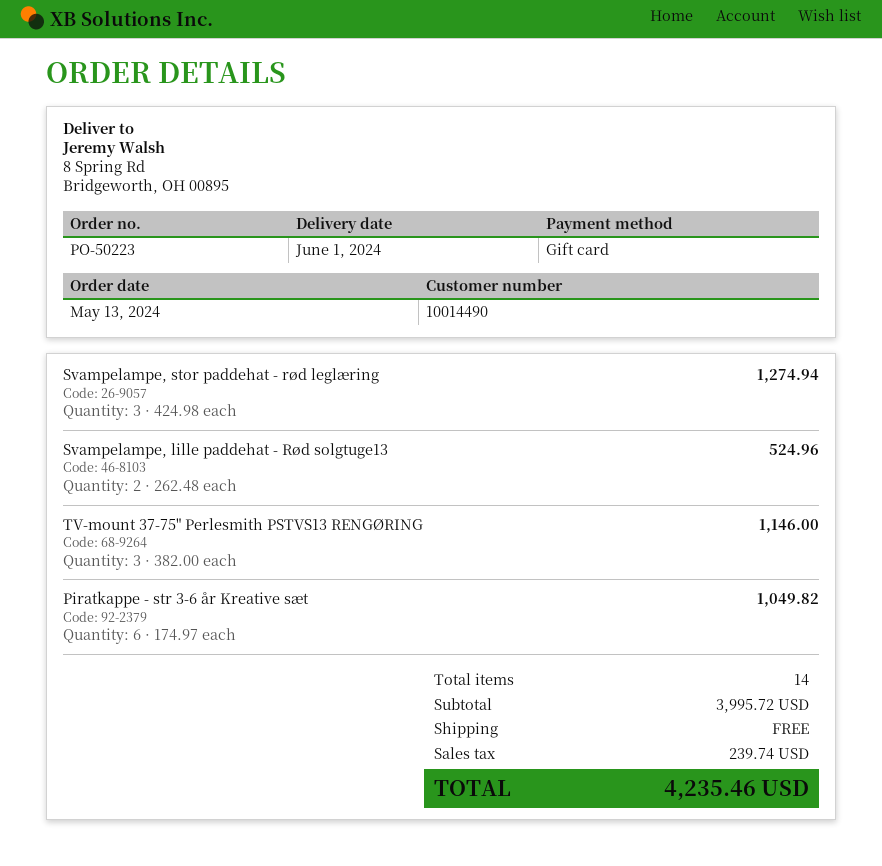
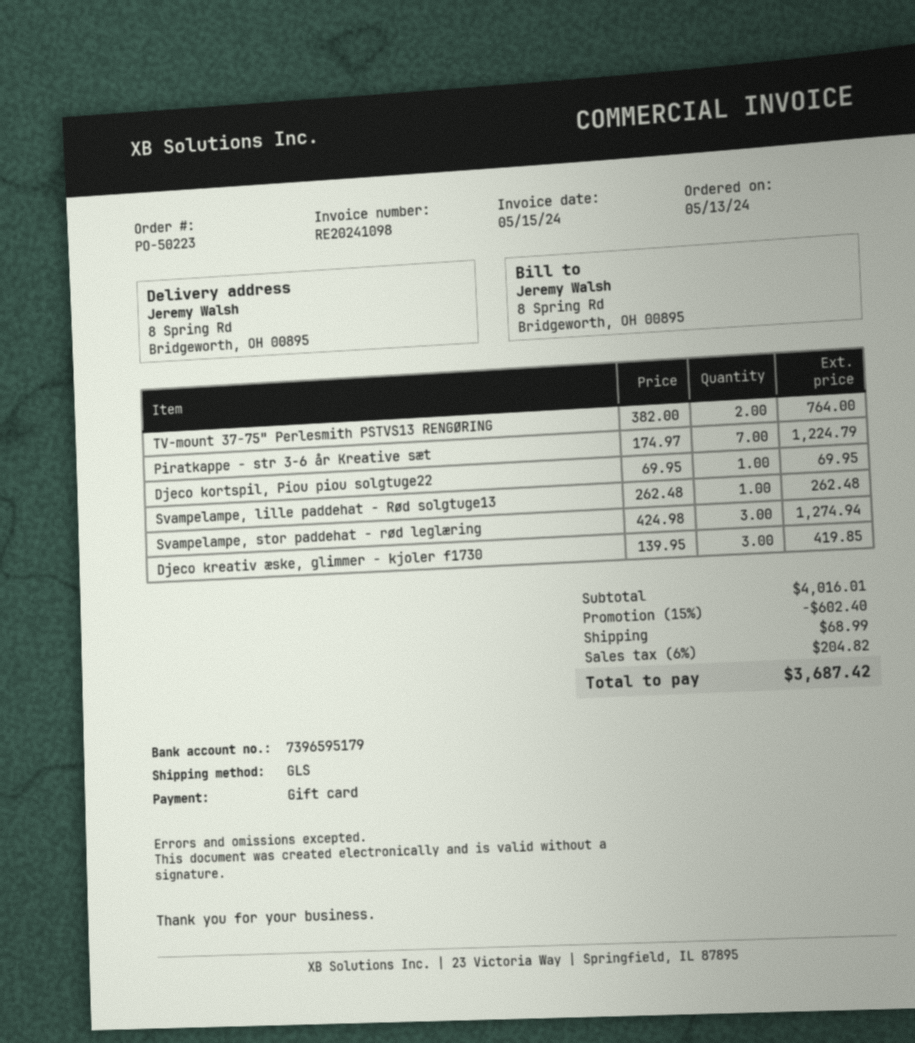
Svampelampe, lille paddehat - Rød solgtuge13: 2 x 262.48 = 524.96 -> 1 x 262.48 = 262.48
TV-mount 37-75" Perlesmith PSTVS13 RENGØRING: 3 x 382.00 = 1146.00 -> 2 x 382.00 = 764.00
Piratkappe - str 3-6 år Kreative sæt: 6 x 174.97 = 1049.82 -> 7 x 174.97 = 1224.79
Djeco kortspil, Piou piou solgtuge22: none -> 1 x 69.95 = 69.95
Djeco kreativ æske, glimmer - kjoler f1730: none -> 3 x 139.95 = 419.85
subtotal: 3995.72 -> 4016.01
discount: none -> 15% = 602.40
shipping: 0.00 -> 68.99
tax: 239.74 -> 204.82
total: 4235.46 -> 3687.42

